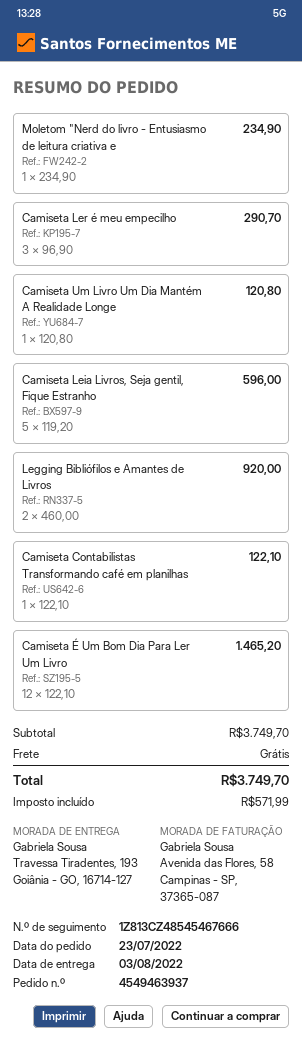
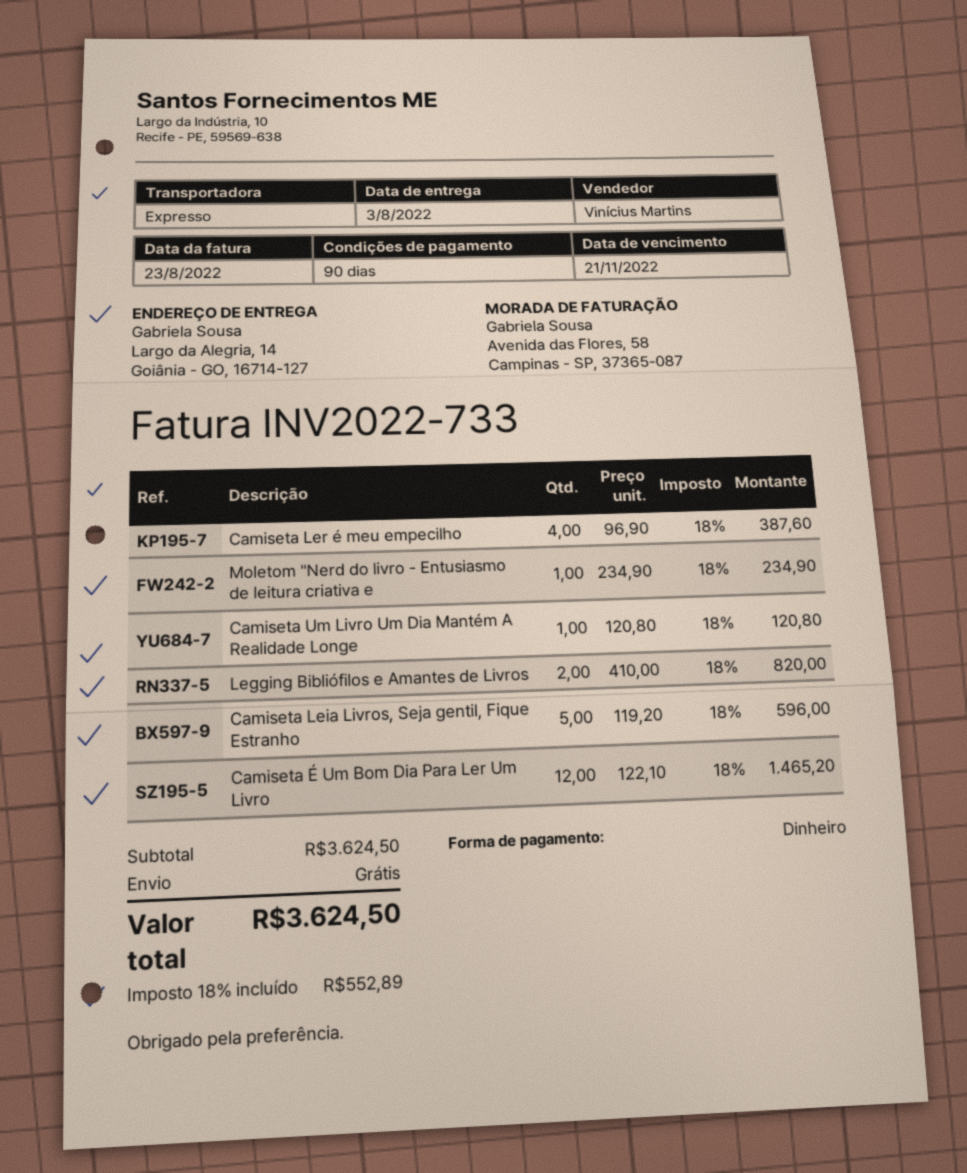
ship to: Travessa Tiradentes, 193, Goiânia - GO, 16714-127 -> Largo da Alegria, 14, Goiânia - GO, 16714-127
Camiseta Ler é meu empecilho: 3 x 96.90 = 290.70 -> 4 x 96.90 = 387.60
Legging Bibliófilos e Amantes de Livros: 2 x 460.00 = 920.00 -> 2 x 410.00 = 820.00
Camiseta Contabilistas Transformando café em planilhas: 1 x 122.10 = 122.10 -> none
subtotal: 3749.70 -> 3624.50
tax: 571.99 -> 552.89
total: 3749.70 -> 3624.50

